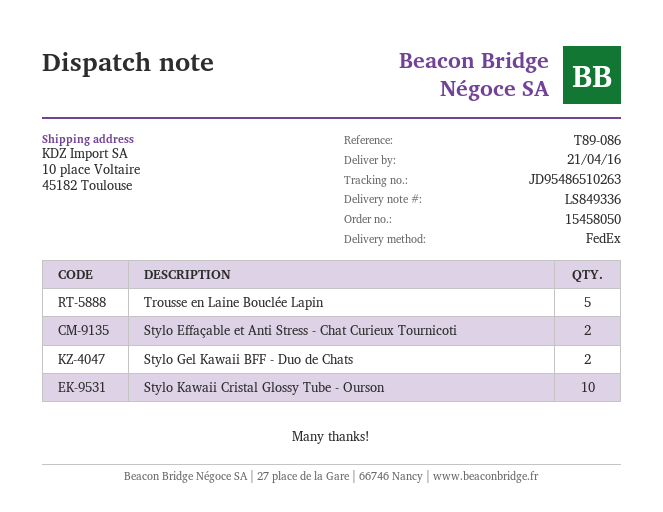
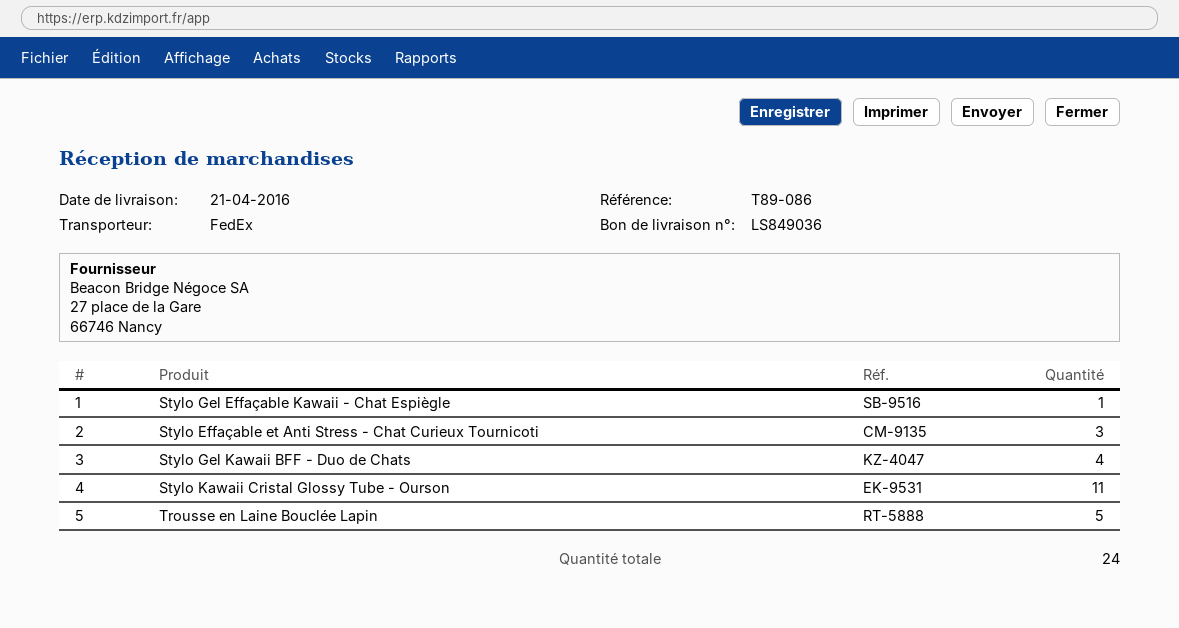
delivery note number: LS849336 -> LS849036
Stylo Effaçable et Anti Stress - Chat Curieux Tournicoti: 2 -> 3
Stylo Gel Kawaii BFF - Duo de Chats: 2 -> 4
Stylo Kawaii Cristal Glossy Tube - Ourson: 10 -> 11
Stylo Gel Effaçable Kawaii - Chat Espiègle: none -> 1

